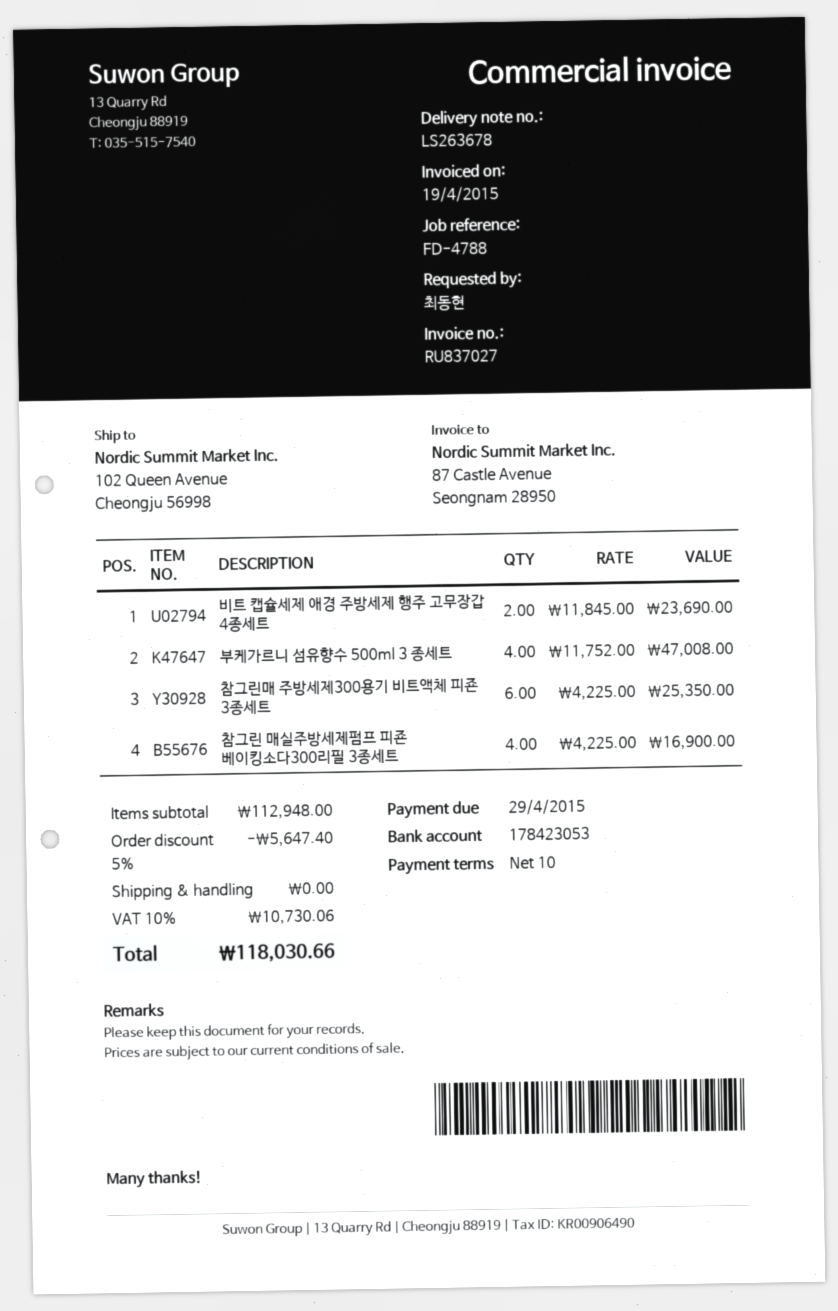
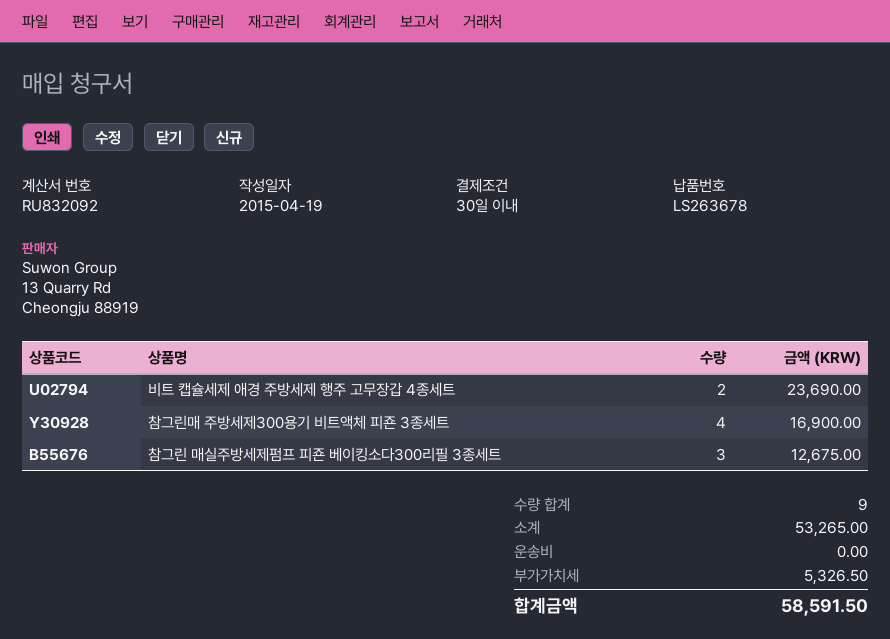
invoice number: RU837027 -> RU832092
payment terms: 10 days -> 30 days
부케가르니 섬유향수 500ml 3 종세트: 4 for 47008.00 -> none
참그린매 주방세제300용기 비트액체 피죤 3종세트: 6 for 25350.00 -> 4 for 16900.00
참그린 매실주방세제펌프 피죤 베이킹소다300리필 3종세트: 4 for 16900.00 -> 3 for 12675.00
subtotal: 112948.00 -> 53265.00
discount: 5% = 5647.40 -> none
tax: 10730.06 -> 5326.50
total: 118030.66 -> 58591.50

